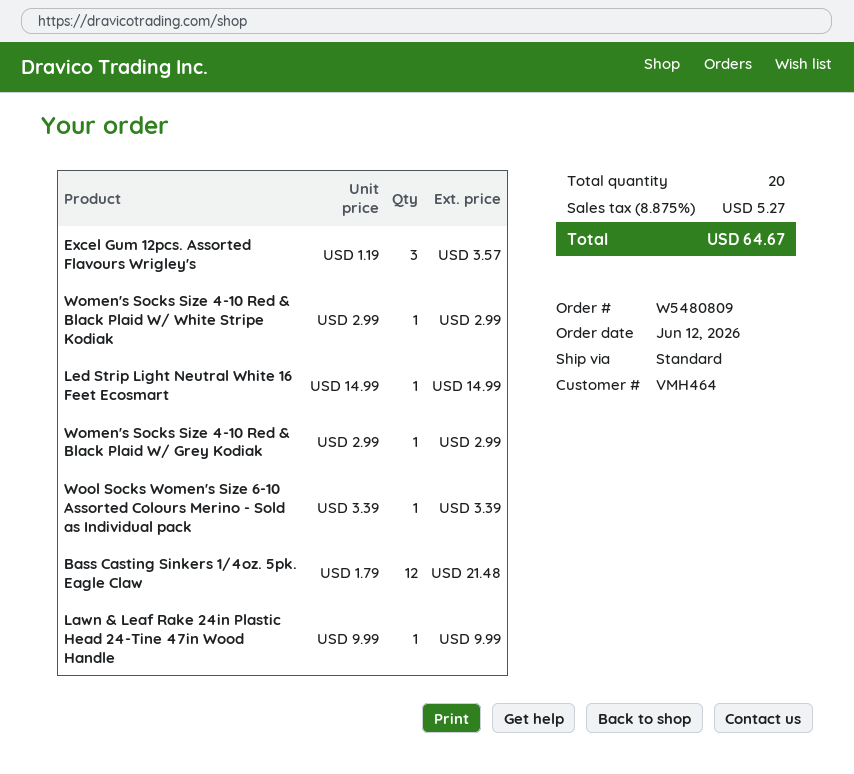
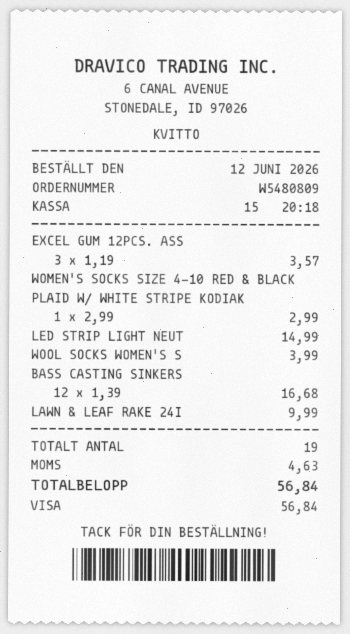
Women's Socks Size 4-10 Red & Black Plaid W/ Grey Kodiak: 1 x 2.99 = 2.99 -> none
Wool Socks Women's Size 6-10 Assorted Colours Merino - Sold as Individual pack: 1 x 3.39 = 3.39 -> 1 x 3.99 = 3.99
Bass Casting Sinkers 1/4oz. 5pk. Eagle Claw: 12 x 1.79 = 21.48 -> 12 x 1.39 = 16.68
total quantity: 20 -> 19
tax: 5.27 -> 4.63
total: 64.67 -> 56.84

